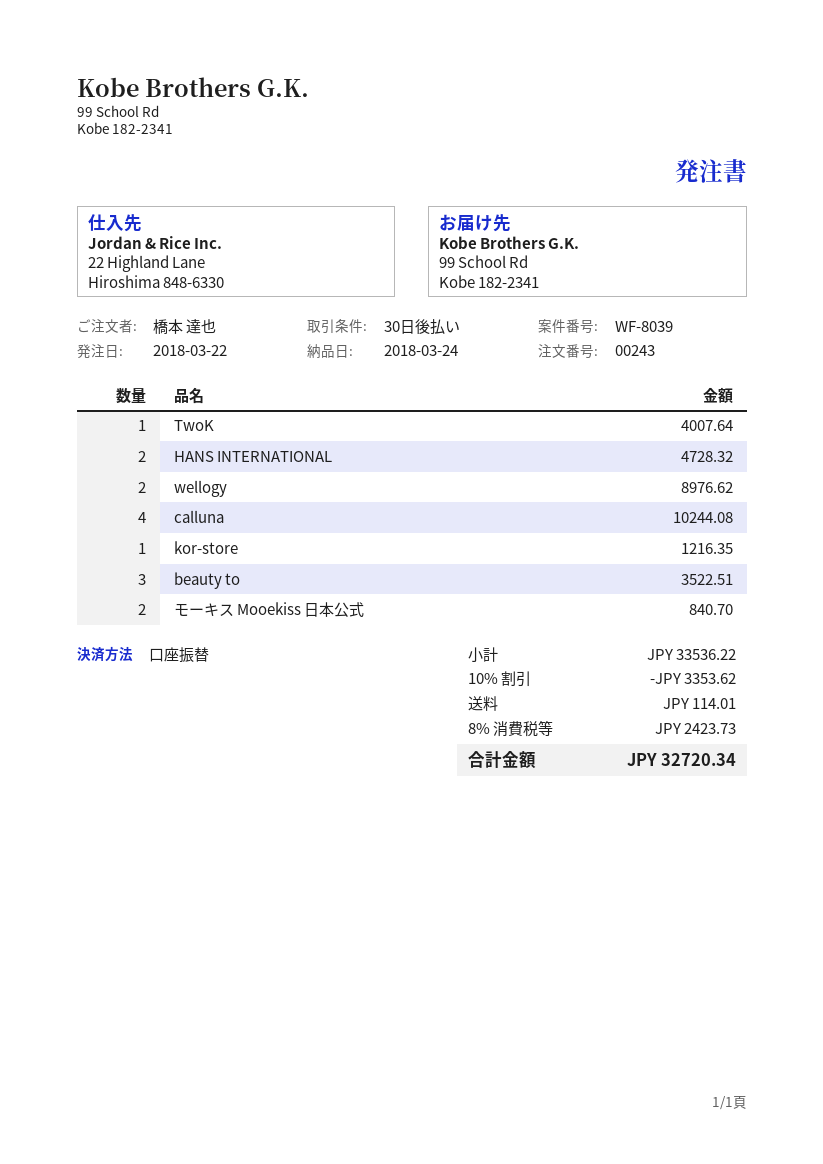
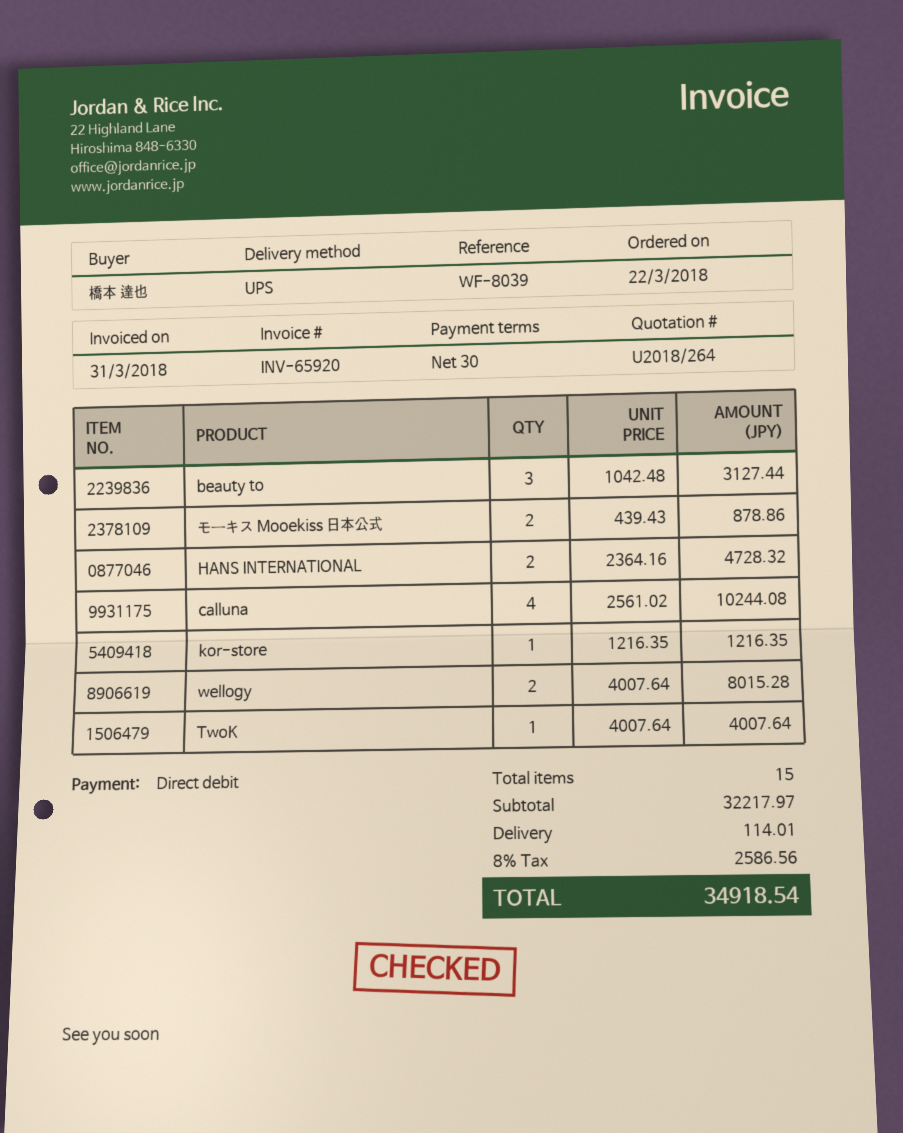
wellogy: 2 for 8976.62 -> 2 for 8015.28
beauty to: 3 for 3522.51 -> 3 for 3127.44
モーキス Mooekiss 日本公式: 2 for 840.70 -> 2 for 878.86
subtotal: 33536.22 -> 32217.97
discount: 10% = 3353.62 -> none
tax: 8% = 2423.73 -> 8% = 2586.56
total: 32720.34 -> 34918.54

